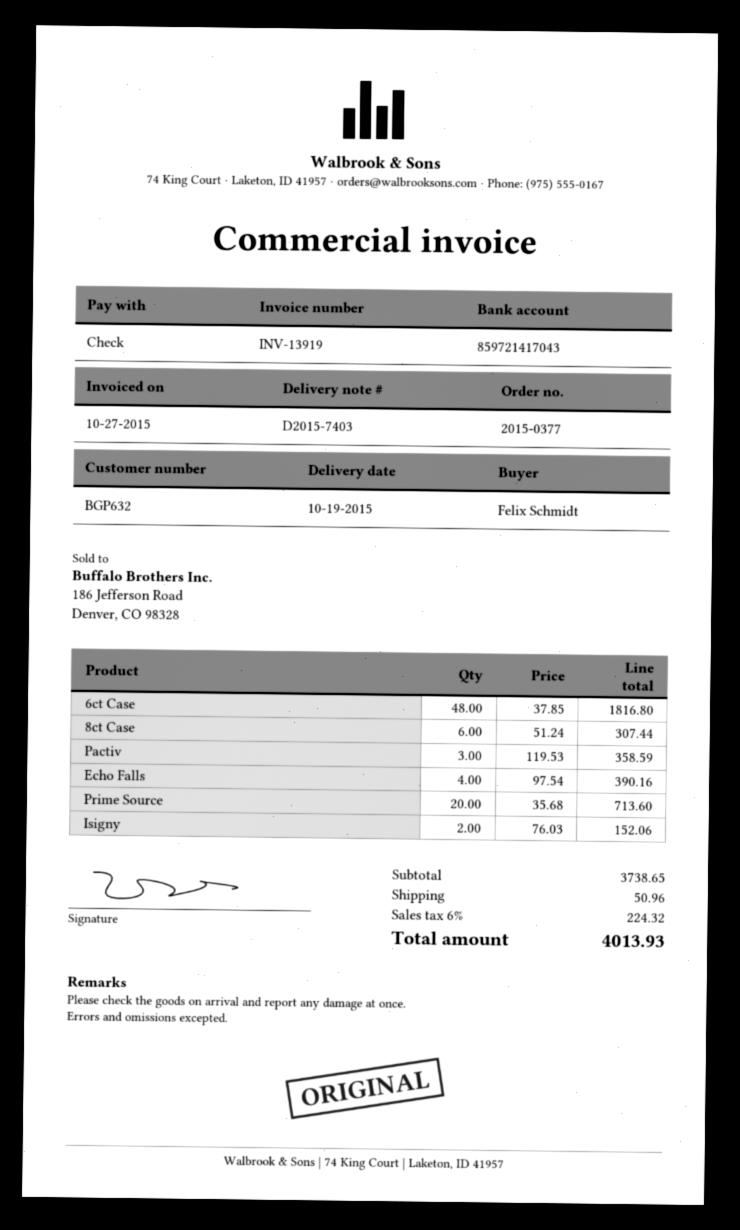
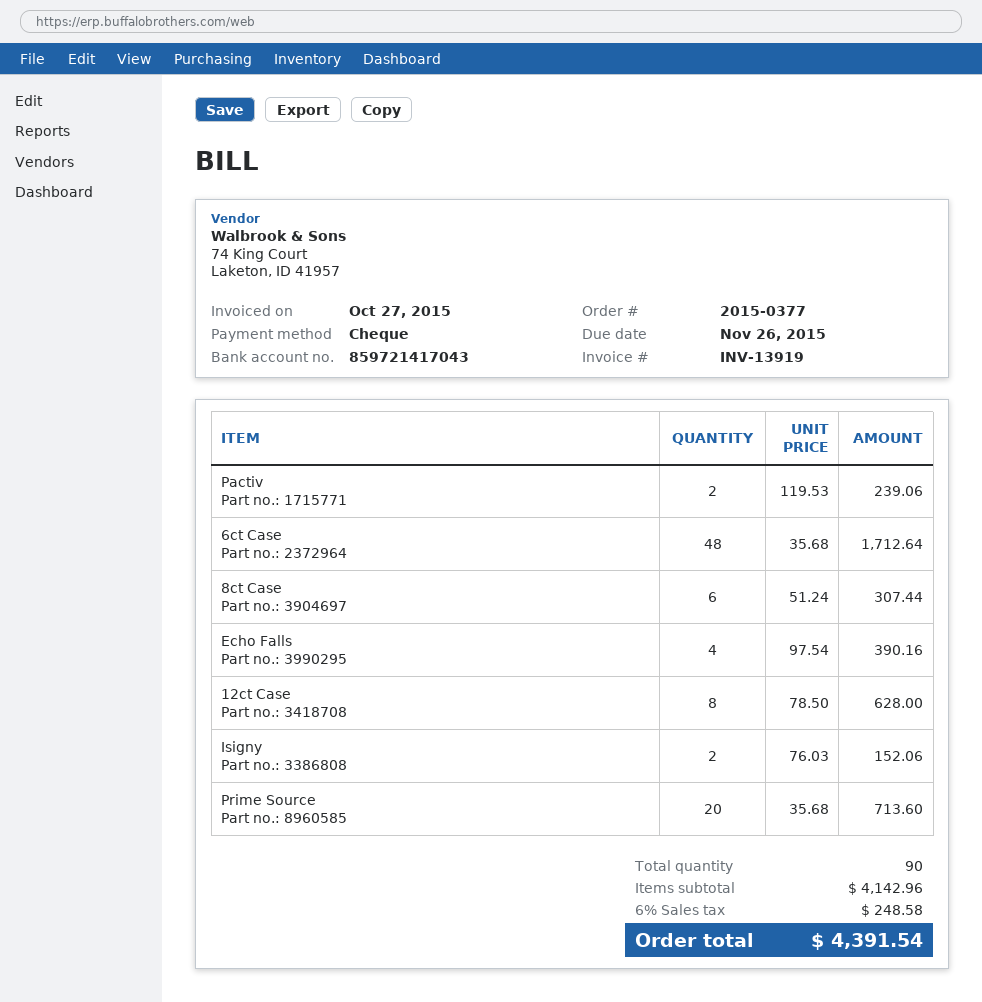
6ct Case: 48 x 37.85 = 1816.80 -> 48 x 35.68 = 1712.64
Pactiv: 3 x 119.53 = 358.59 -> 2 x 119.53 = 239.06
12ct Case: none -> 8 x 78.50 = 628.00
subtotal: 3738.65 -> 4142.96
shipping: 50.96 -> none
tax: 6% = 224.32 -> 6% = 248.58
total: 4013.93 -> 4391.54

